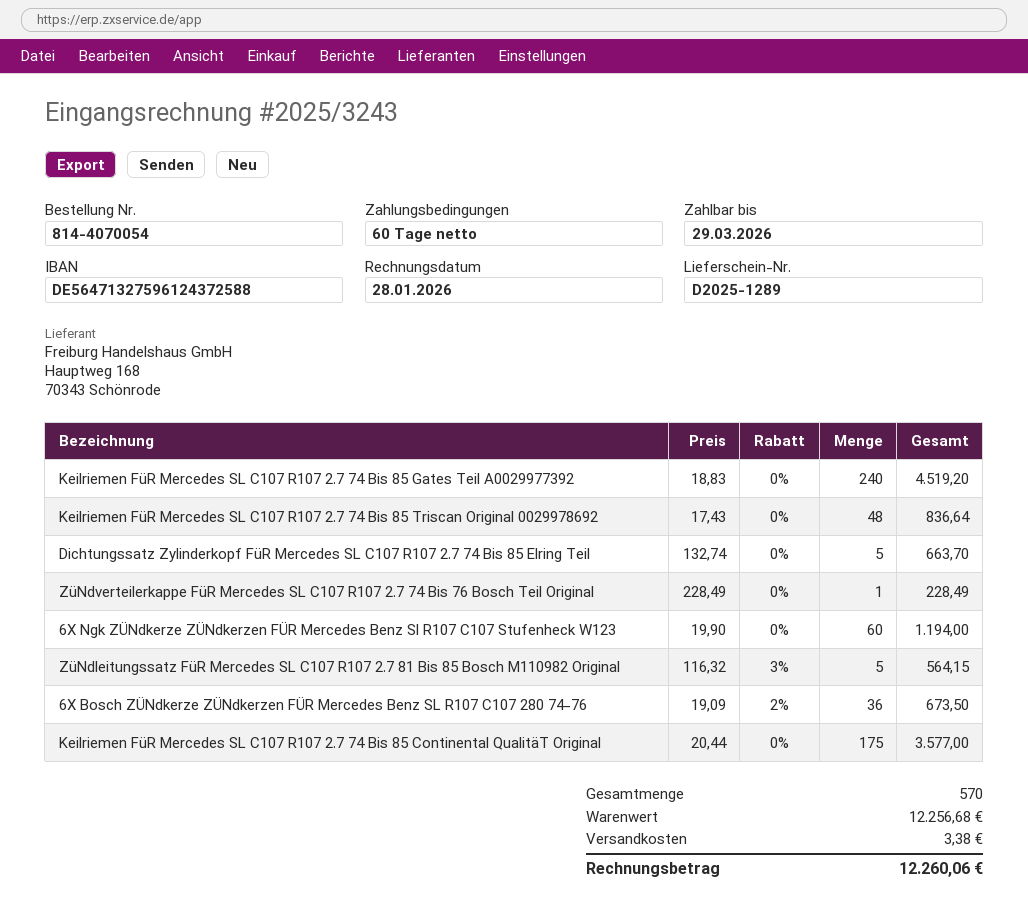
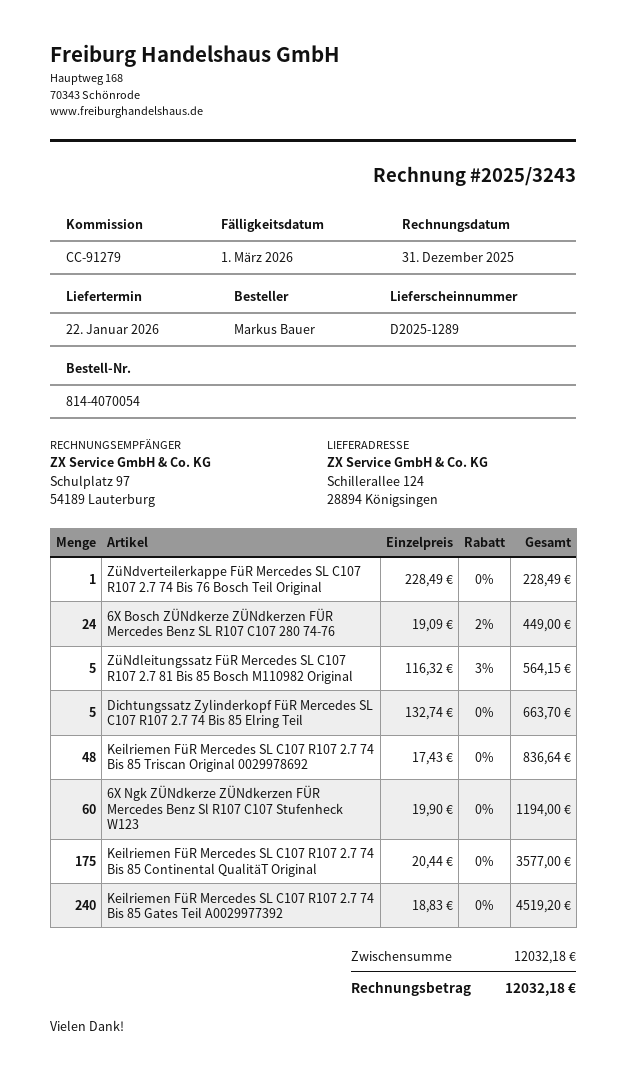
invoice date: 2026-01-28 -> 2025-12-31
due date: 2026-03-29 -> 2026-03-01
6X Bosch ZÜNdkerze ZÜNdkerzen FÜR Mercedes Benz SL R107 C107 280 74-76: 36 x 19.09 - 2% = 673.50 -> 24 x 19.09 - 2% = 449.00
subtotal: 12256.68 -> 12032.18
shipping: 3.38 -> none
total: 12260.06 -> 12032.18

